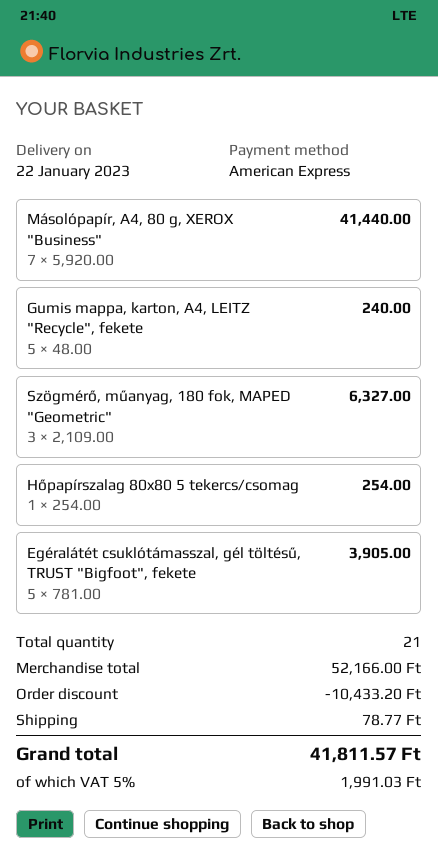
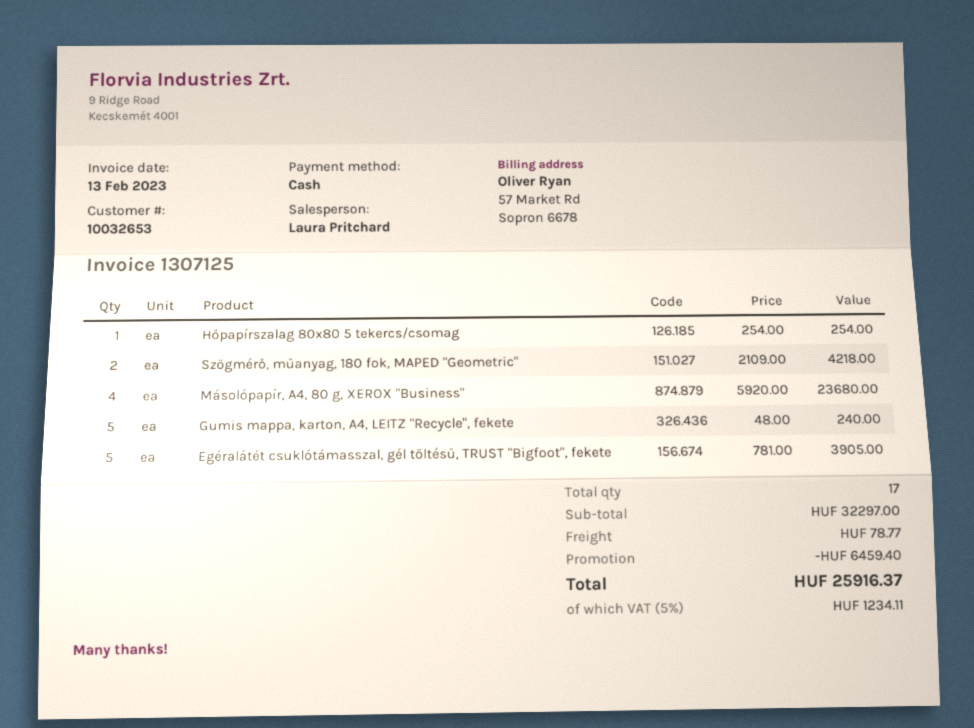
payment method: American Express -> cash
Másolópapír, A4, 80 g, XEROX "Business": 7 x 5920.00 = 41440.00 -> 4 x 5920.00 = 23680.00
Szögmérő, műanyag, 180 fok, MAPED "Geometric": 3 x 2109.00 = 6327.00 -> 2 x 2109.00 = 4218.00
total quantity: 21 -> 17
subtotal: 52166.00 -> 32297.00
discount: 10433.20 -> 6459.40
tax: 5% = 1991.03 -> 5% = 1234.11
total: 41811.57 -> 25916.37

